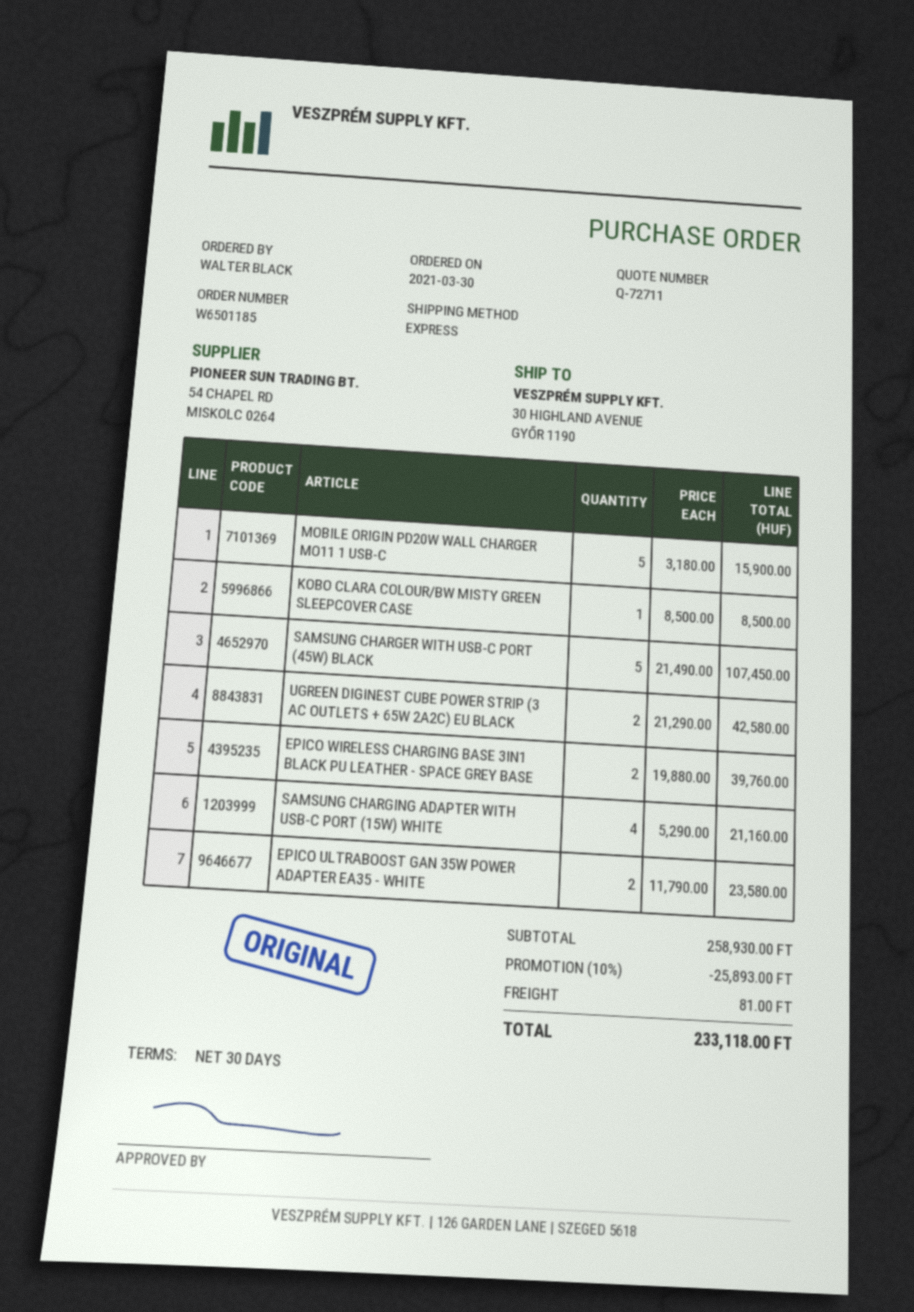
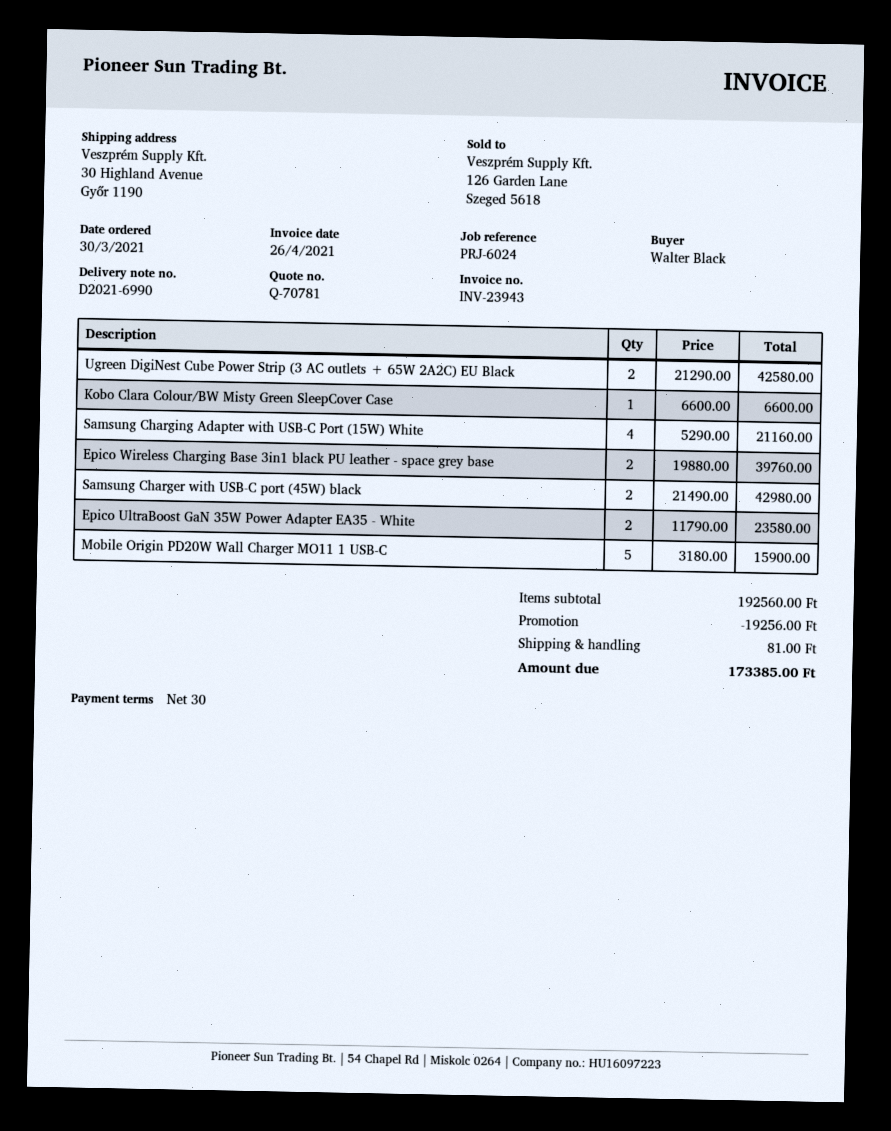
quote number: Q-72711 -> Q-70781
KOBO CLARA COLOUR/BW MISTY GREEN SLEEPCOVER CASE: 1 x 8500.00 = 8500.00 -> 1 x 6600.00 = 6600.00
SAMSUNG CHARGER WITH USB-C PORT (45W) BLACK: 5 x 21490.00 = 107450.00 -> 2 x 21490.00 = 42980.00
subtotal: 258930.00 -> 192560.00
discount: 25893.00 -> 19256.00
total: 233118.00 -> 173385.00

